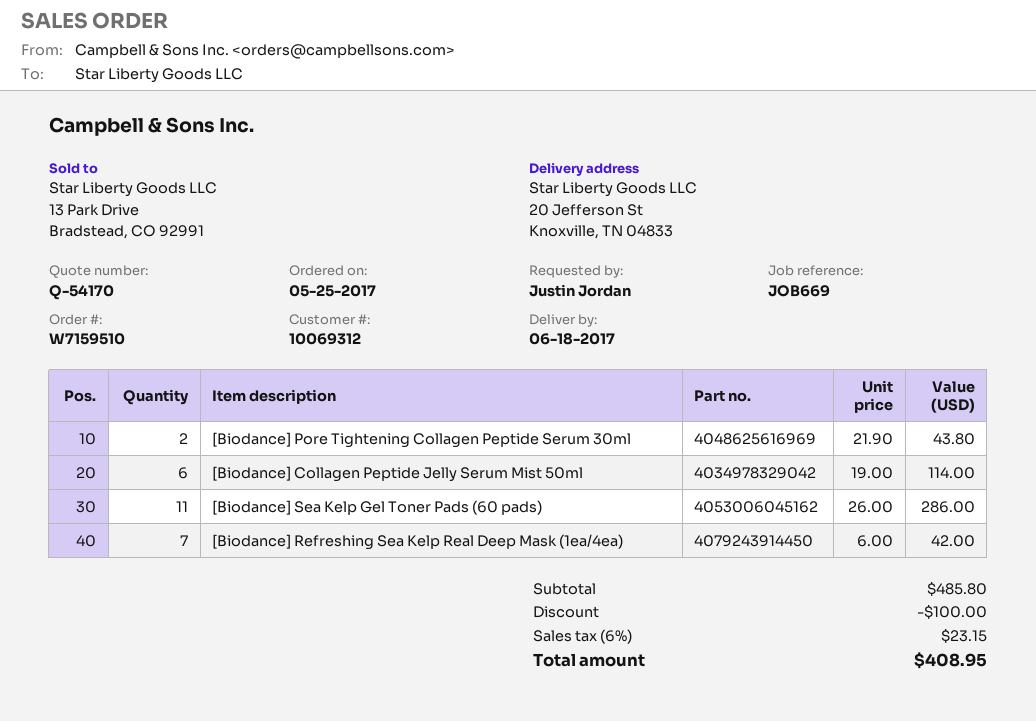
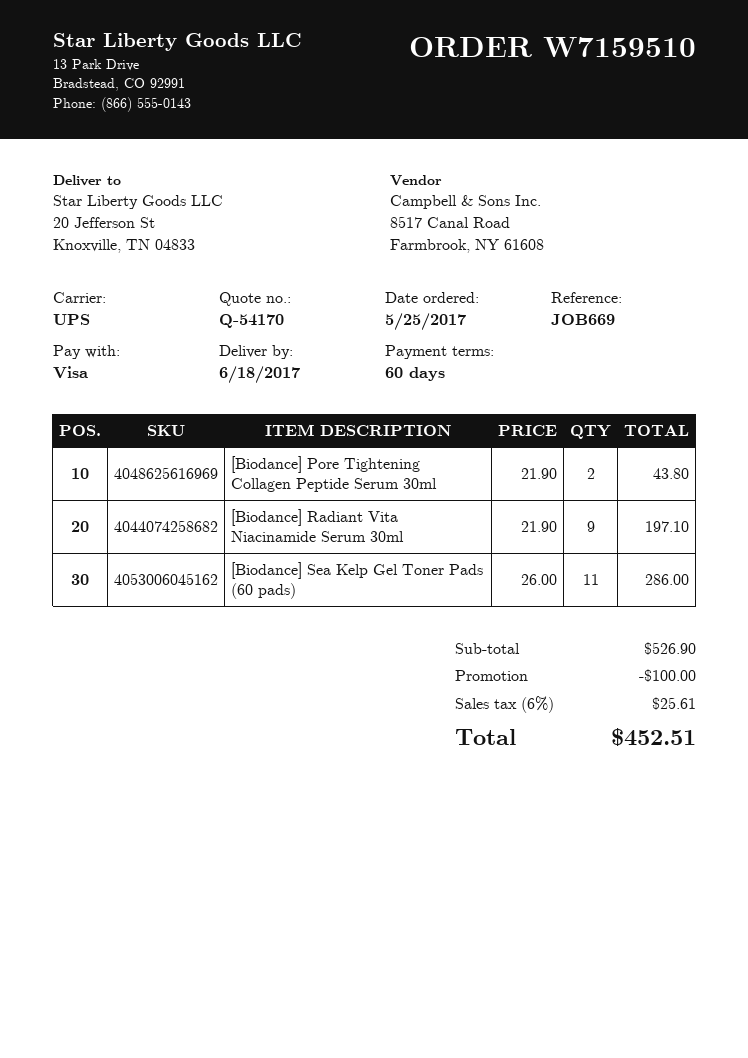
[Biodance] Collagen Peptide Jelly Serum Mist 50ml: 6 x 19.00 = 114.00 -> none
[Biodance] Refreshing Sea Kelp Real Deep Mask (1ea/4ea): 7 x 6.00 = 42.00 -> none
[Biodance] Radiant Vita Niacinamide Serum 30ml: none -> 9 x 21.90 = 197.10
subtotal: 485.80 -> 526.90
tax: 6% = 23.15 -> 6% = 25.61
total: 408.95 -> 452.51

